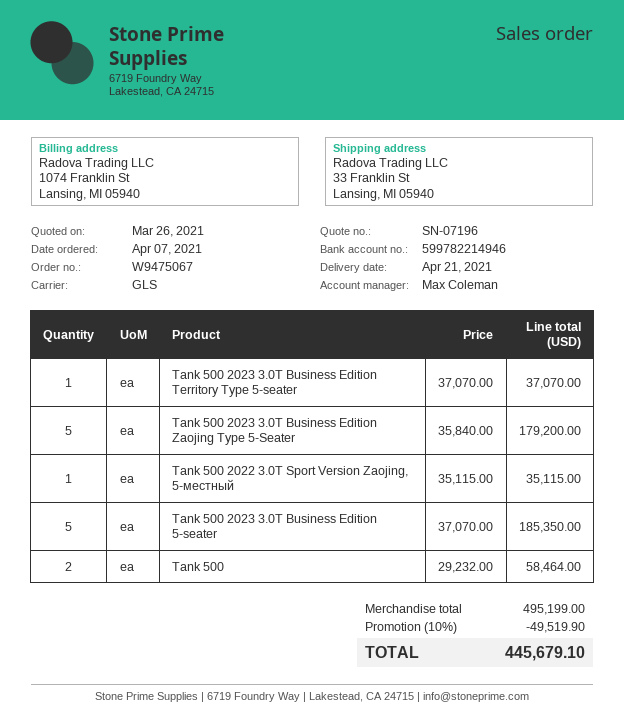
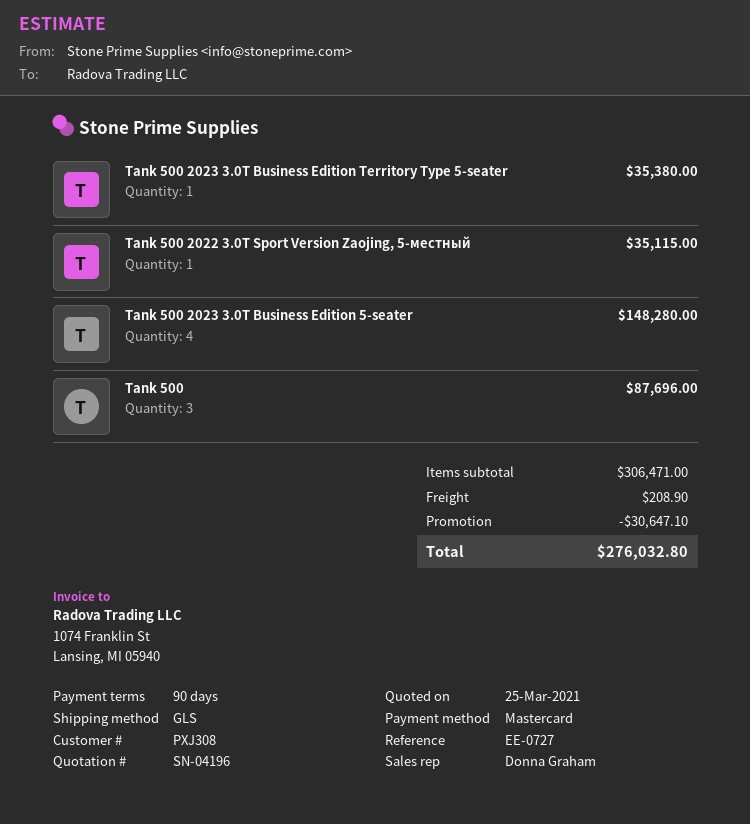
quote number: SN-07196 -> SN-04196
quote date: 2021-03-26 -> 2021-03-25
sales rep: Max Coleman -> Donna Graham
Tank 500 2023 3.0T Business Edition Territory Type 5-seater: 1 for 37070.00 -> 1 for 35380.00
Tank 500 2023 3.0T Business Edition Zaojing Type 5-Seater: 5 for 179200.00 -> none
Tank 500 2023 3.0T Business Edition 5-seater: 5 for 185350.00 -> 4 for 148280.00
Tank 500: 2 for 58464.00 -> 3 for 87696.00
subtotal: 495199.00 -> 306471.00
discount: 49519.90 -> 30647.10
shipping: none -> 208.90
total: 445679.10 -> 276032.80

